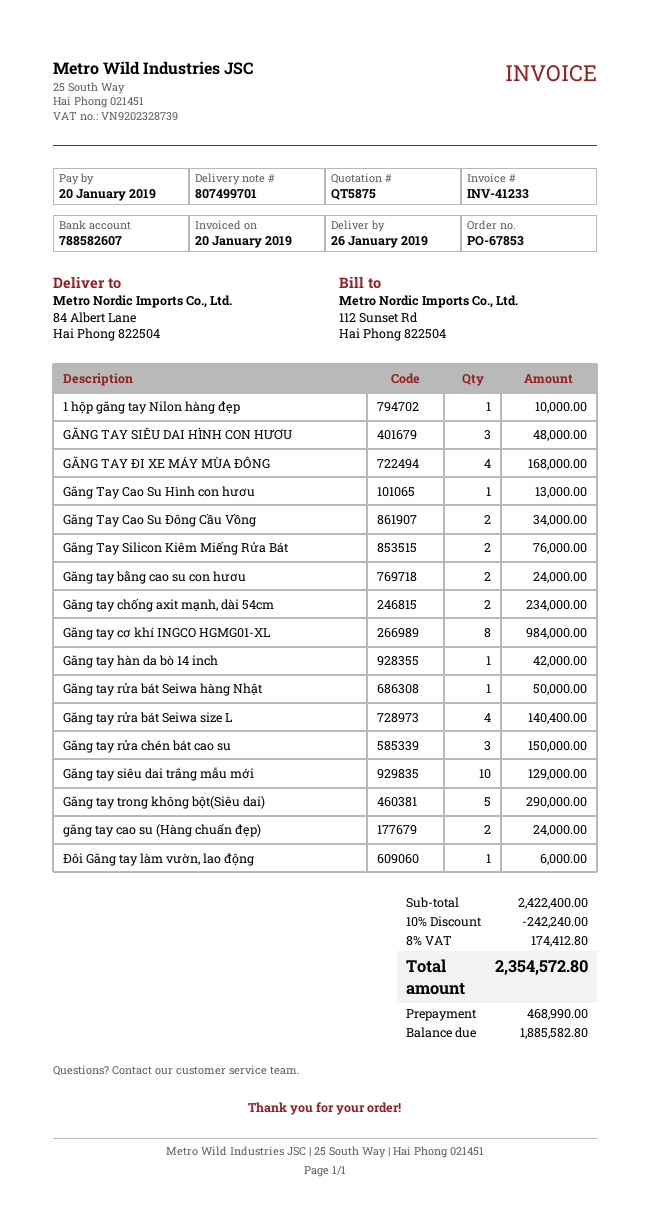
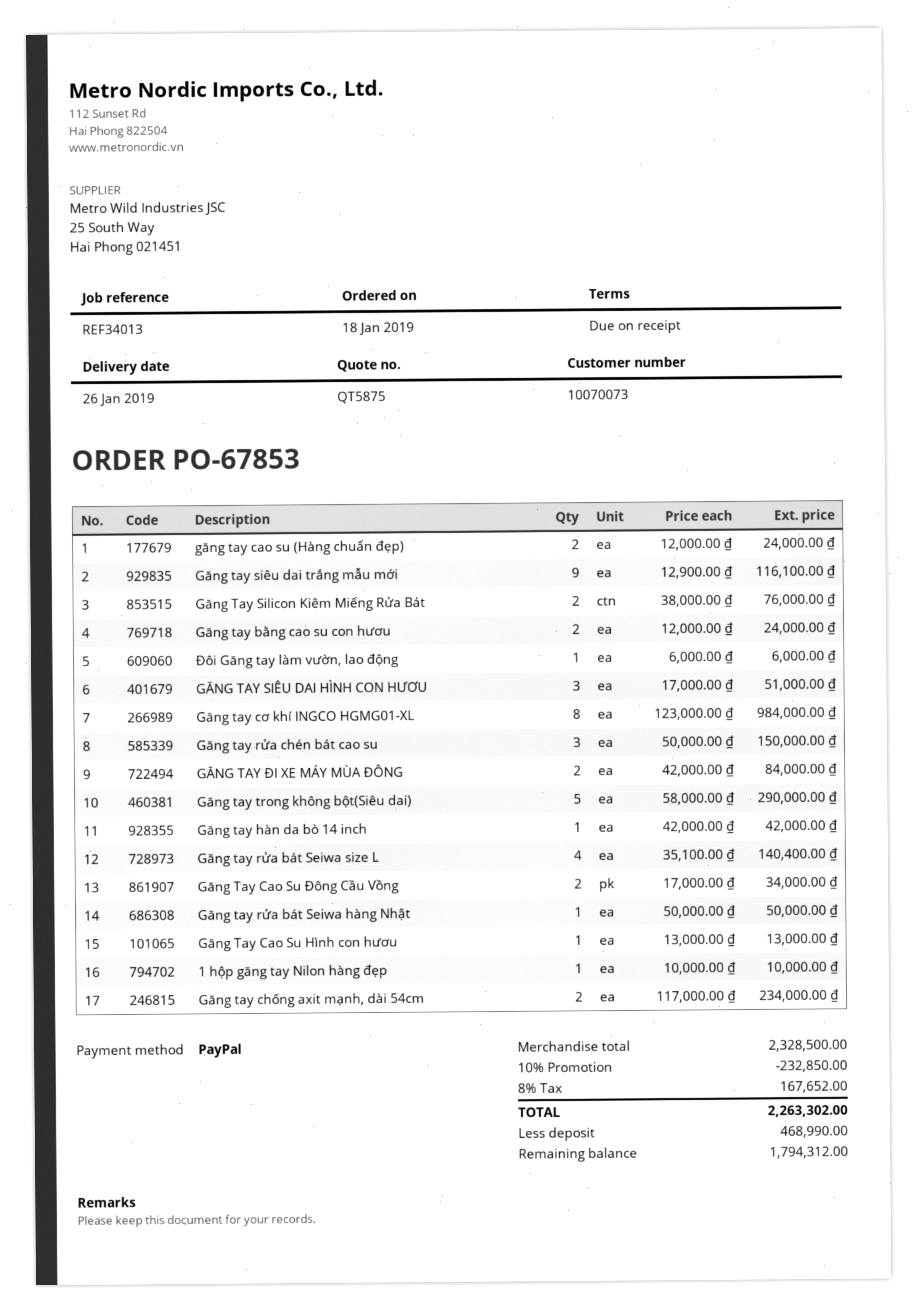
GĂNG TAY SIÊU DAI HÌNH CON HƯƠU: 3 for 48000.00 -> 3 for 51000.00
GĂNG TAY ĐI XE MÁY MÙA ĐÔNG: 4 for 168000.00 -> 2 for 84000.00
Găng tay siêu dai trắng mẫu mới: 10 for 129000.00 -> 9 for 116100.00
subtotal: 2422400.00 -> 2328500.00
discount: 10% = 242240.00 -> 10% = 232850.00
tax: 8% = 174412.80 -> 8% = 167652.00
total: 2354572.80 -> 2263302.00
balance: 1885582.80 -> 1794312.00

